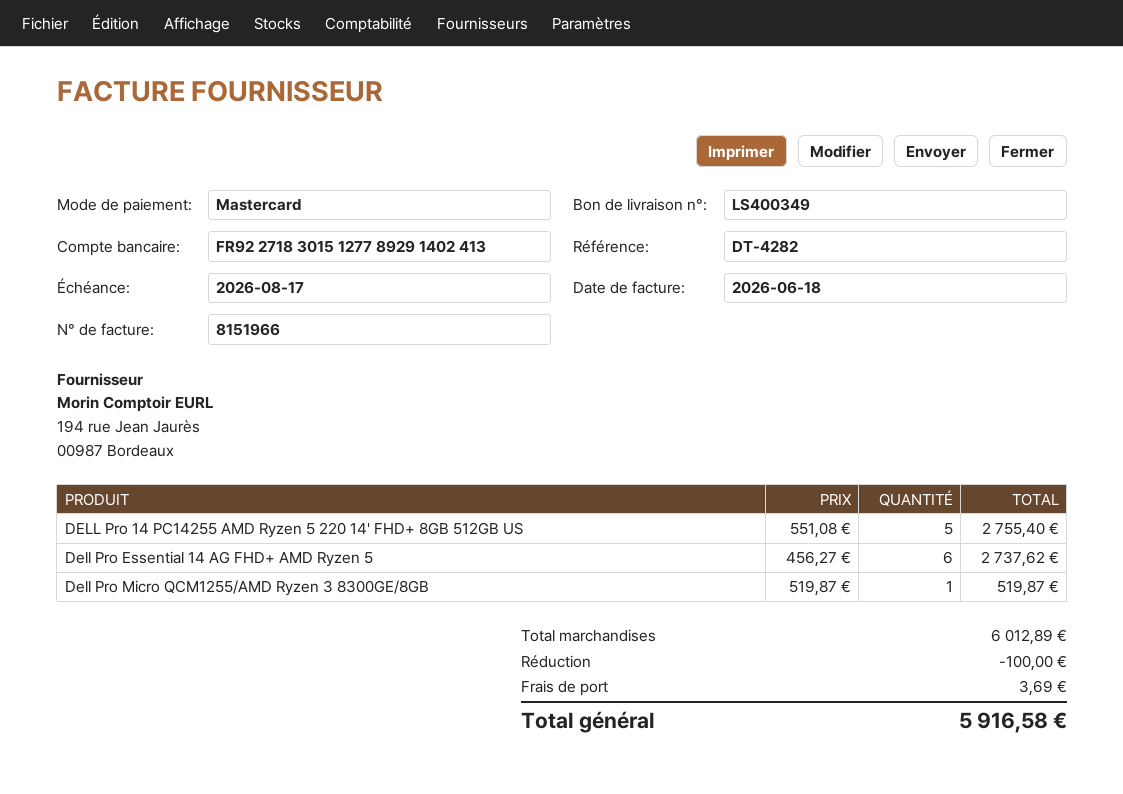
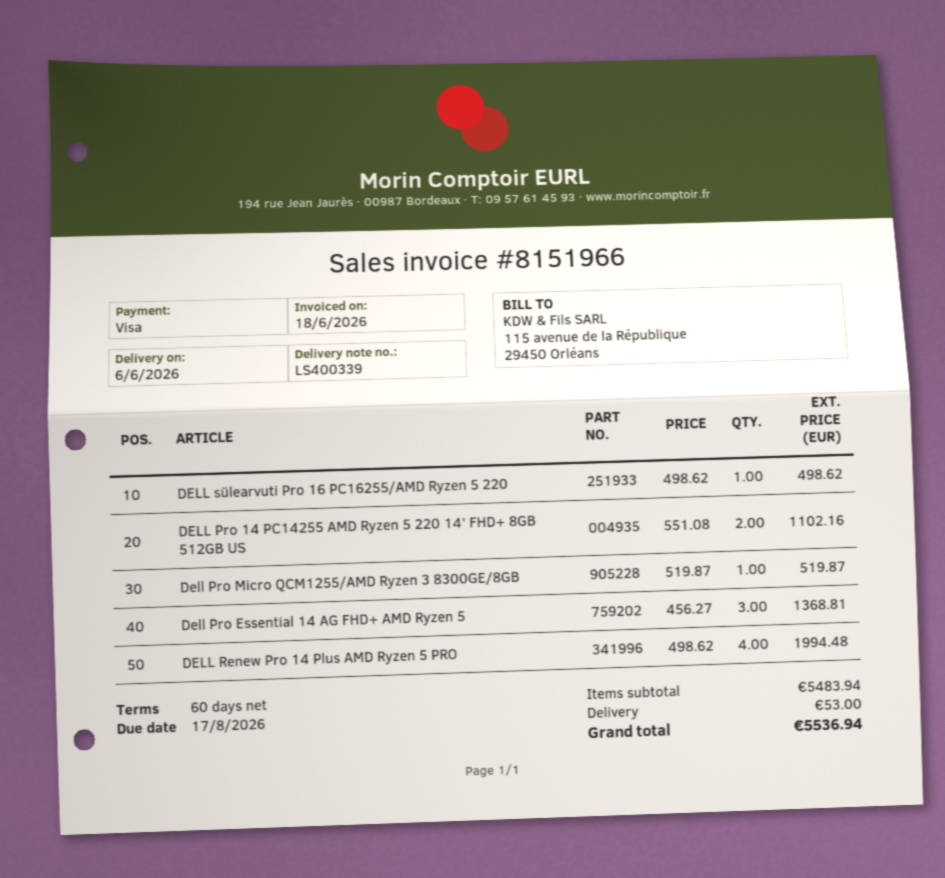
delivery note number: LS400349 -> LS400339
payment method: Mastercard -> Visa
DELL Pro 14 PC14255 AMD Ryzen 5 220 14' FHD+ 8GB 512GB US: 5 x 551.08 = 2755.40 -> 2 x 551.08 = 1102.16
Dell Pro Essential 14 AG FHD+ AMD Ryzen 5: 6 x 456.27 = 2737.62 -> 3 x 456.27 = 1368.81
DELL sülearvuti Pro 16 PC16255/AMD Ryzen 5 220: none -> 1 x 498.62 = 498.62
DELL Renew Pro 14 Plus AMD Ryzen 5 PRO: none -> 4 x 498.62 = 1994.48
subtotal: 6012.89 -> 5483.94
discount: 100.00 -> none
shipping: 3.69 -> 53.00
total: 5916.58 -> 5536.94

